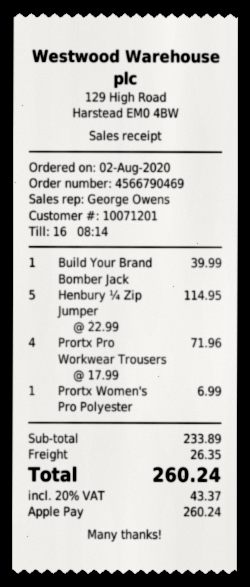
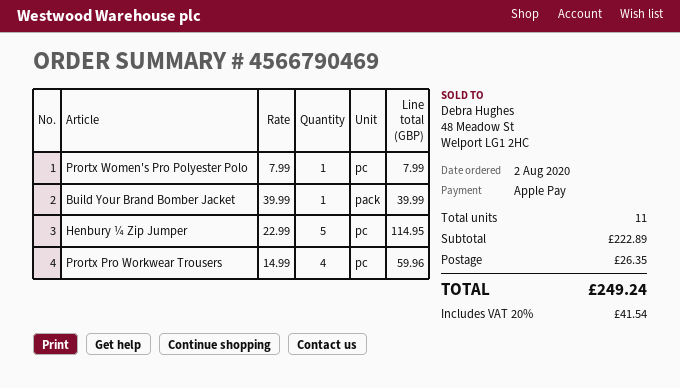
Prortx Pro Workwear Trousers: 4 x 17.99 = 71.96 -> 4 x 14.99 = 59.96
Prortx Women's Pro Polyester: 1 x 6.99 = 6.99 -> 1 x 7.99 = 7.99
subtotal: 233.89 -> 222.89
tax: 20% = 43.37 -> 20% = 41.54
total: 260.24 -> 249.24

